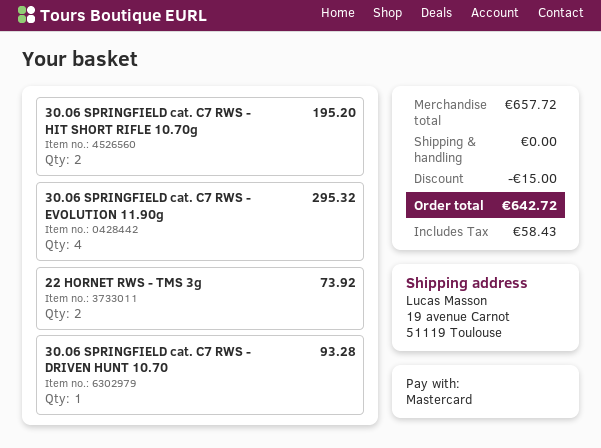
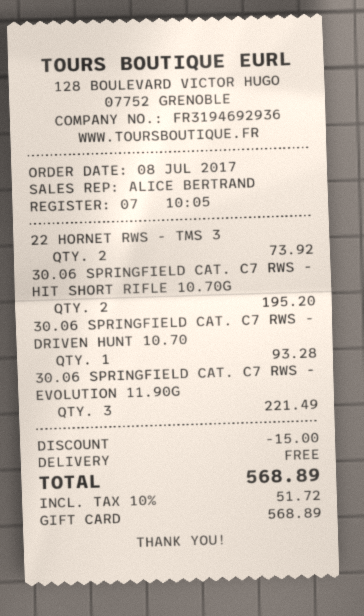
payment method: Mastercard -> gift card
30.06 SPRINGFIELD cat. C7 RWS - EVOLUTION 11.90g: 4 for 295.32 -> 3 for 221.49
tax: 58.43 -> 51.72
total: 642.72 -> 568.89

